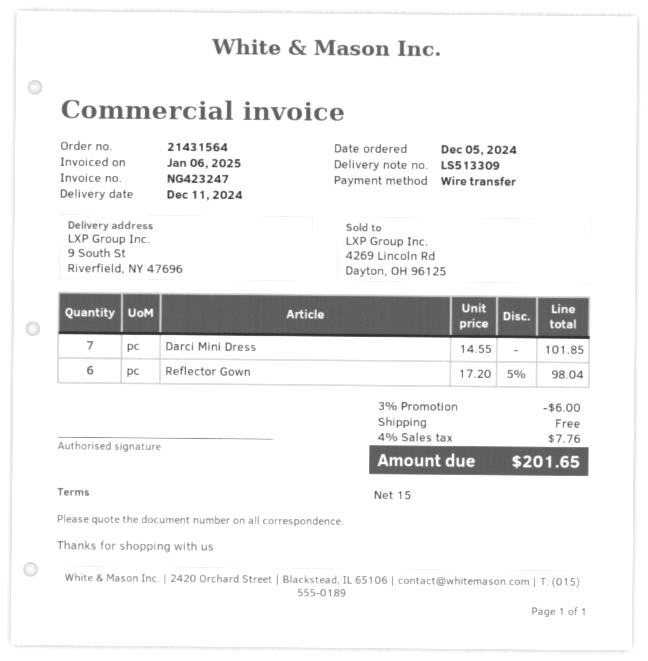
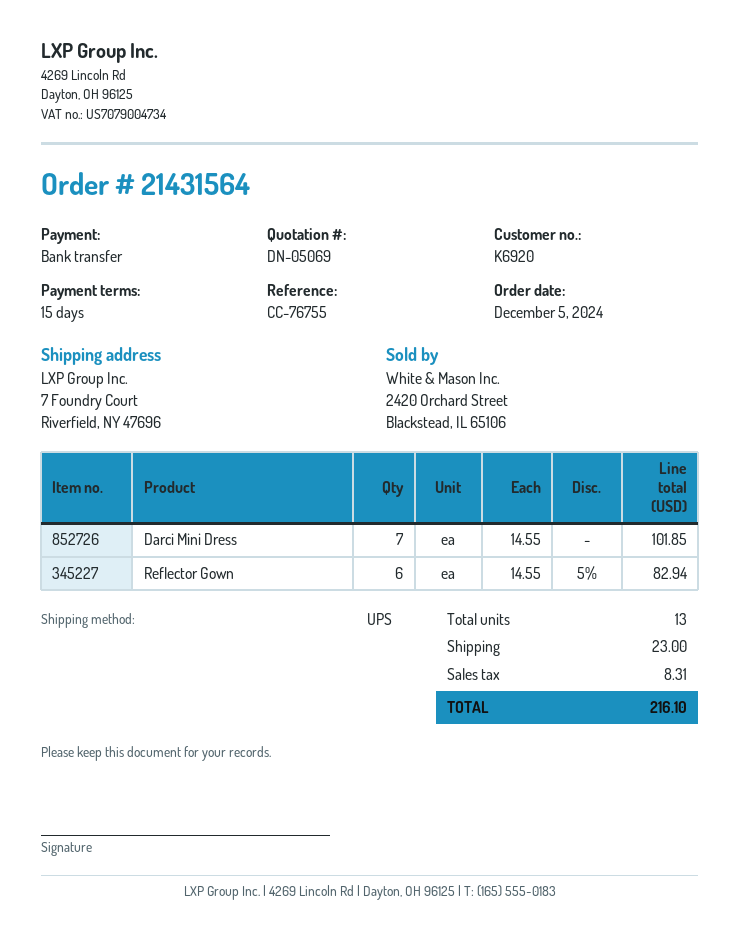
ship to: 9 South St, Riverfield, NY 47696 -> 7 Foundry Court, Riverfield, NY 47696
Reflector Gown: 6 x 17.20 - 5% = 98.04 -> 6 x 14.55 - 5% = 82.94
discount: 3% = 6.00 -> none
shipping: 0.00 -> 23.00
tax: 7.76 -> 8.31
total: 201.65 -> 216.10

